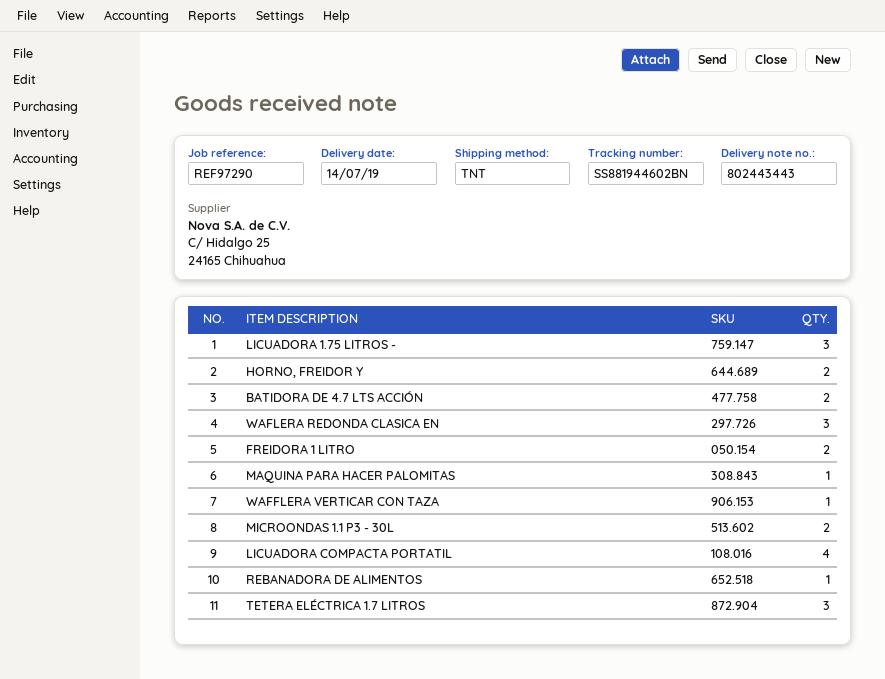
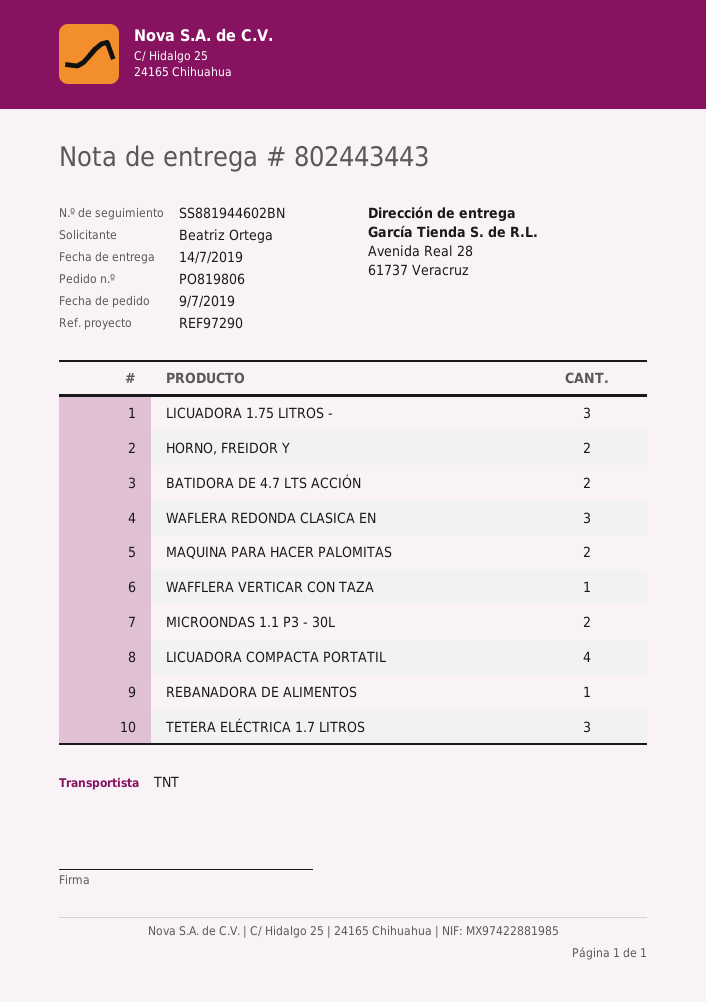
FREIDORA 1 LITRO: 2 -> none
MAQUINA PARA HACER PALOMITAS: 1 -> 2

